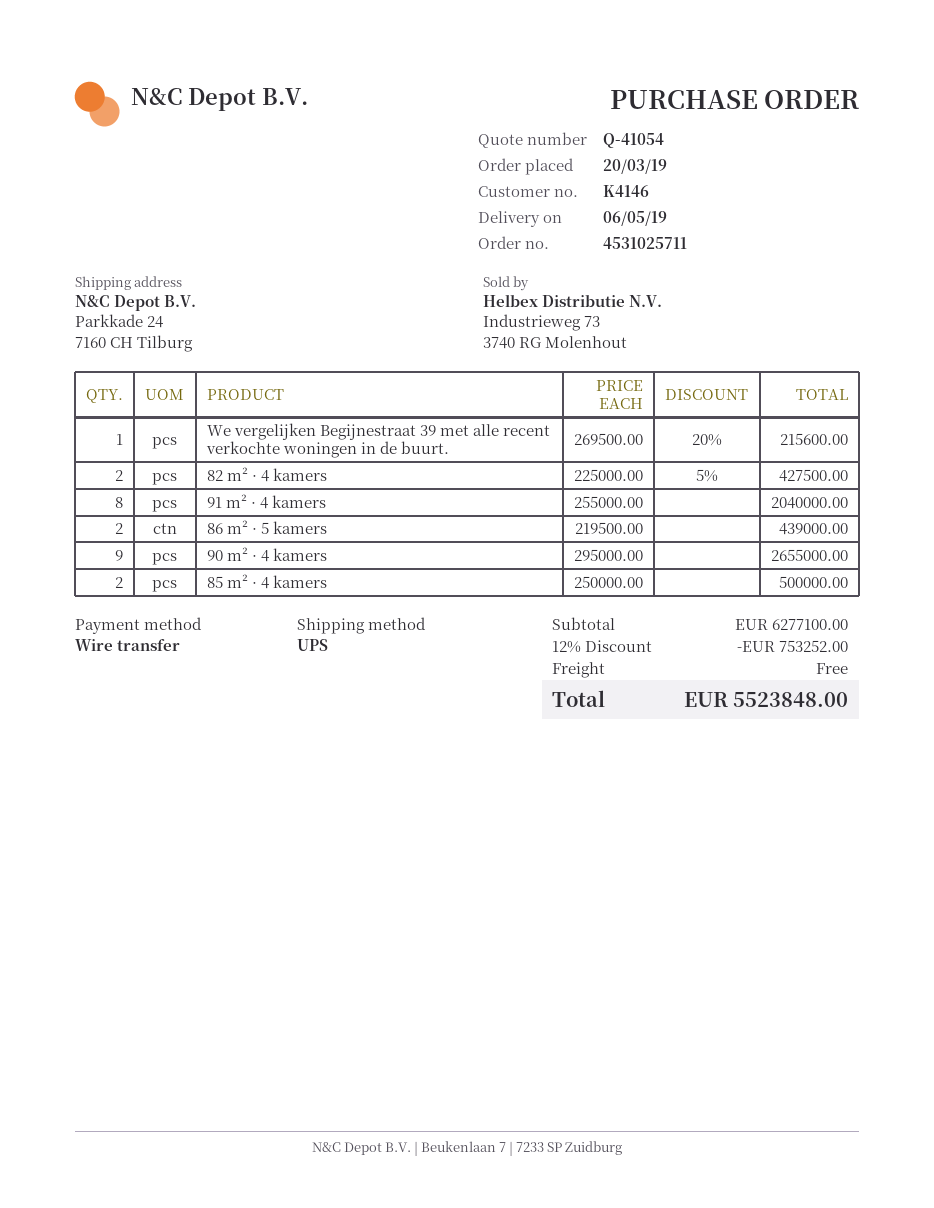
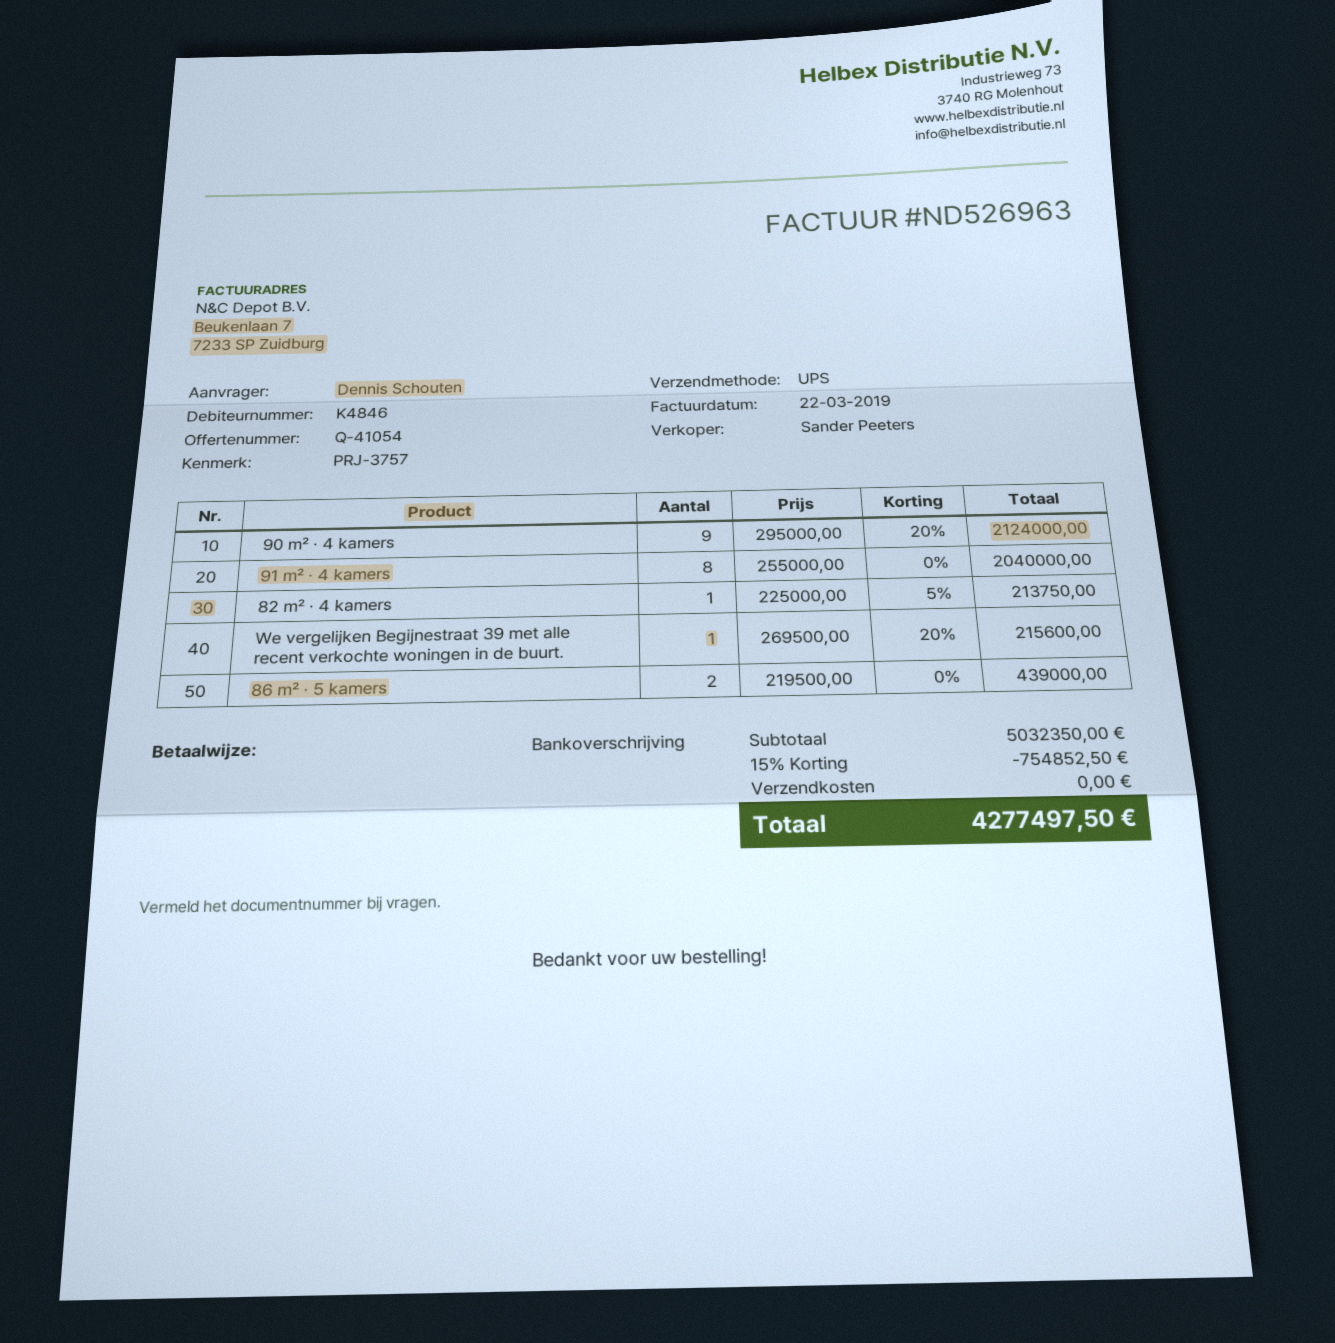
customer number: K4146 -> K4846
82 m² · 4 kamers: 2 x 225000.00 - 5% = 427500.00 -> 1 x 225000.00 - 5% = 213750.00
90 m² · 4 kamers: 9 x 295000.00 = 2655000.00 -> 9 x 295000.00 - 20% = 2124000.00
85 m² · 4 kamers: 2 x 250000.00 = 500000.00 -> none
subtotal: 6277100.00 -> 5032350.00
discount: 12% = 753252.00 -> 15% = 754852.50
total: 5523848.00 -> 4277497.50

